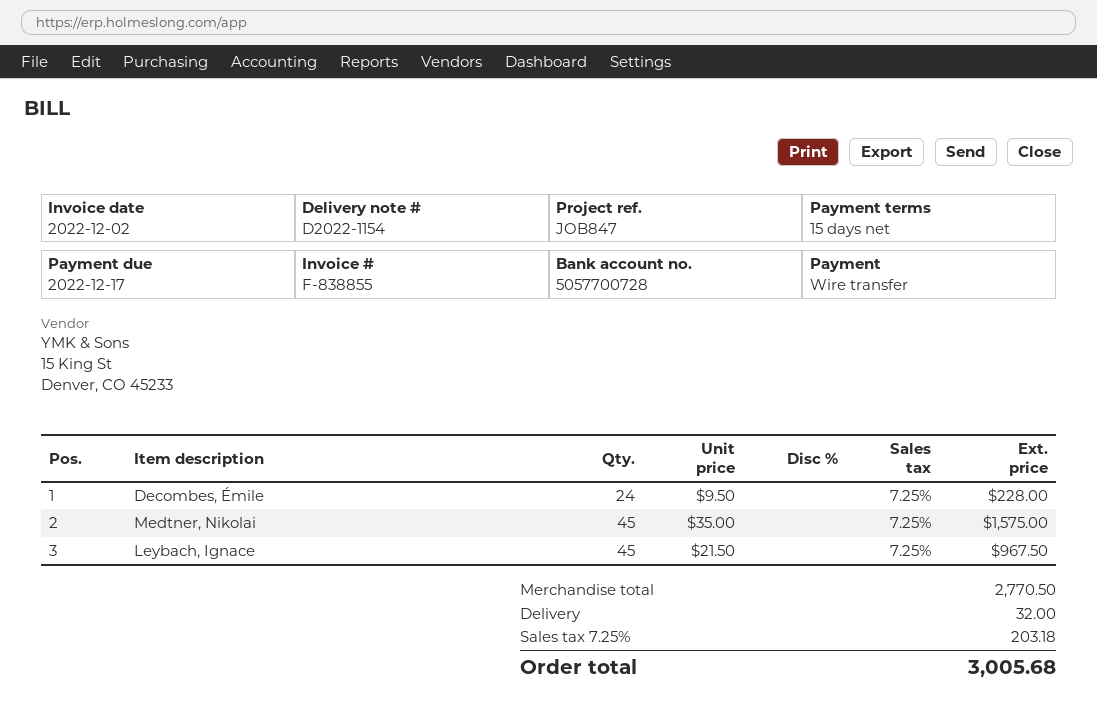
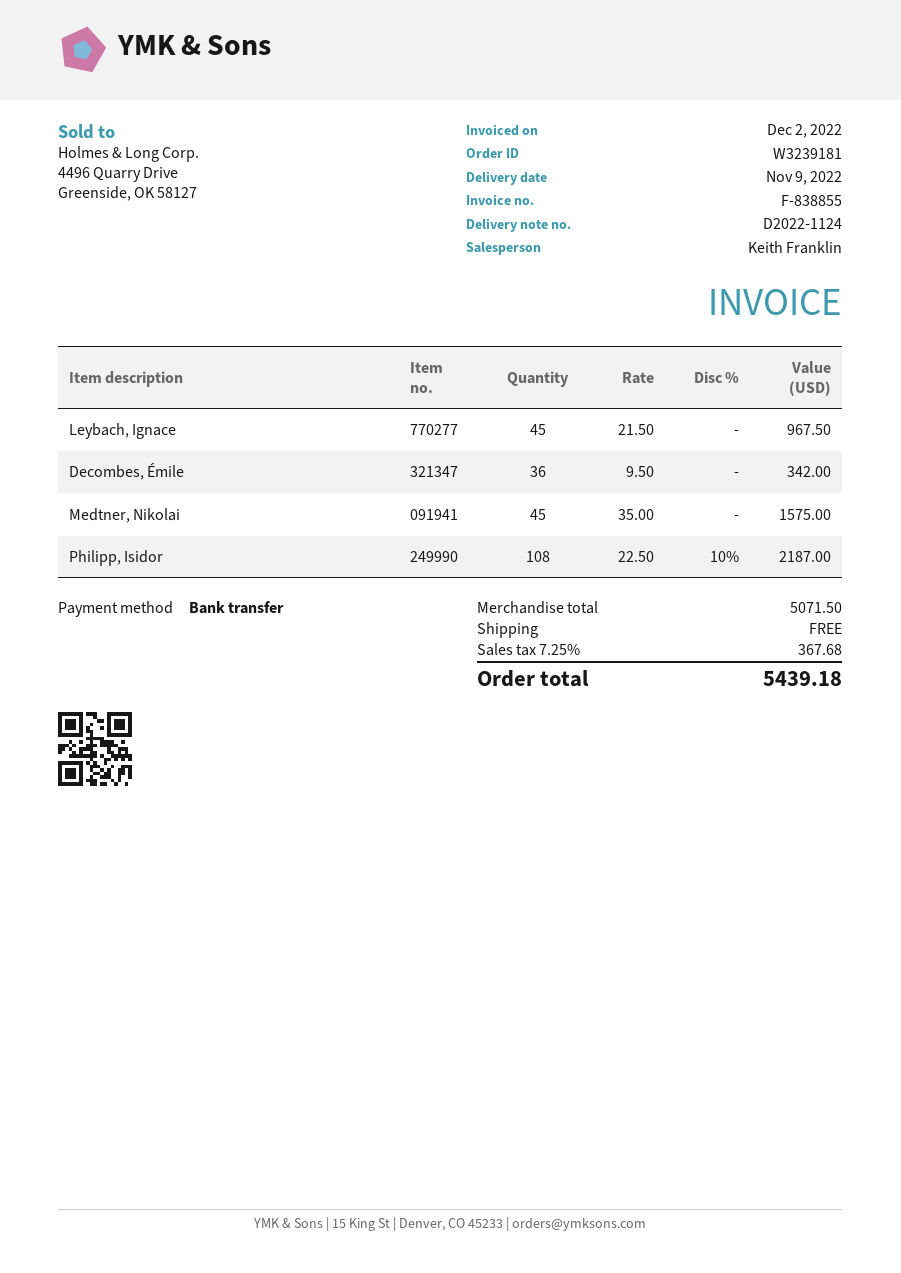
delivery note number: D2022-1154 -> D2022-1124
Decombes, Émile: 24 x 9.50 = 228.00 -> 36 x 9.50 = 342.00
Philipp, Isidor: none -> 108 x 22.50 - 10% = 2187.00
subtotal: 2770.50 -> 5071.50
shipping: 32.00 -> 0.00
tax: 7.25% = 203.18 -> 7.25% = 367.68
total: 3005.68 -> 5439.18

